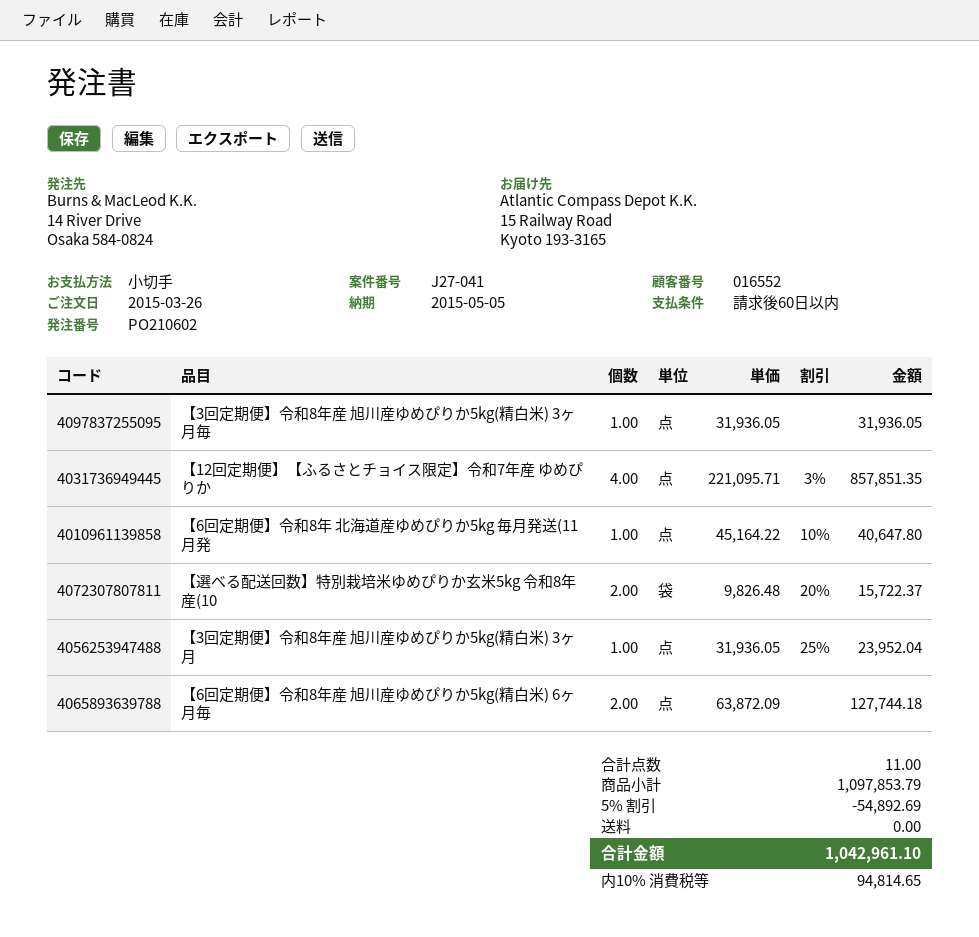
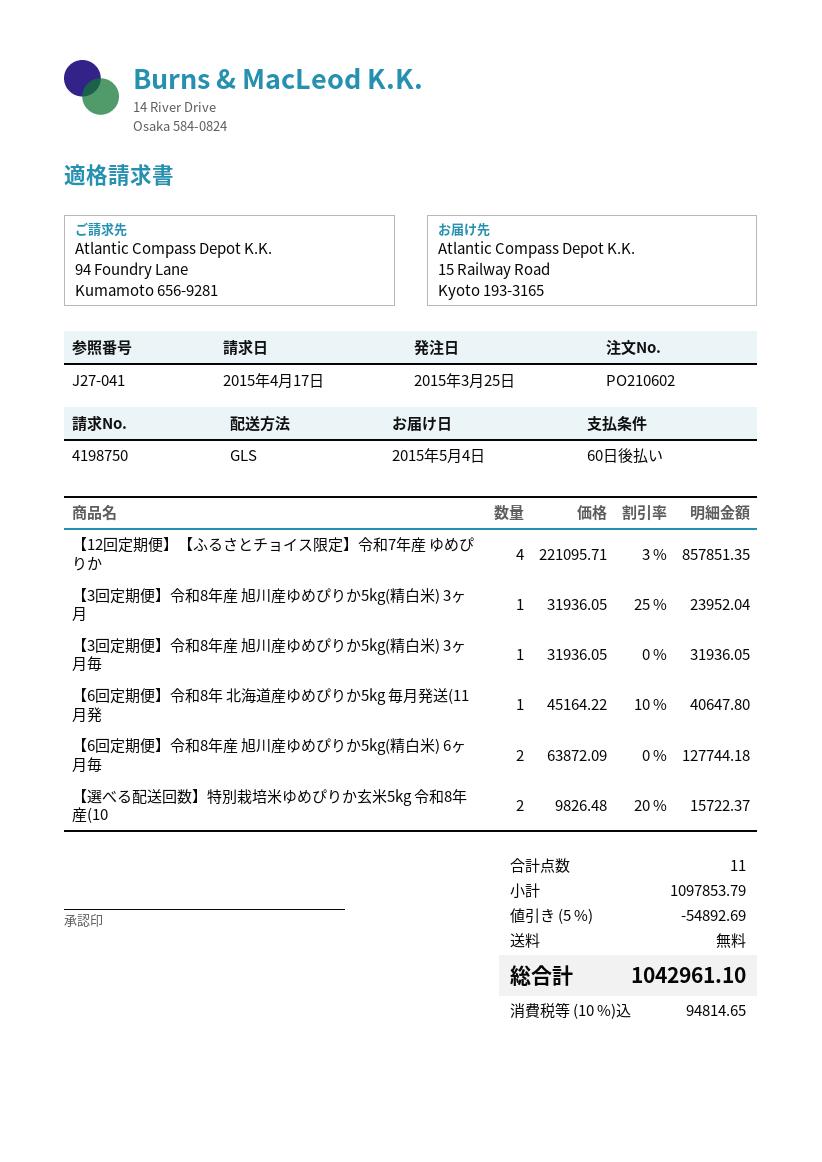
order date: 2015-03-26 -> 2015-03-25
delivery date: 2015-05-05 -> 2015-05-04

